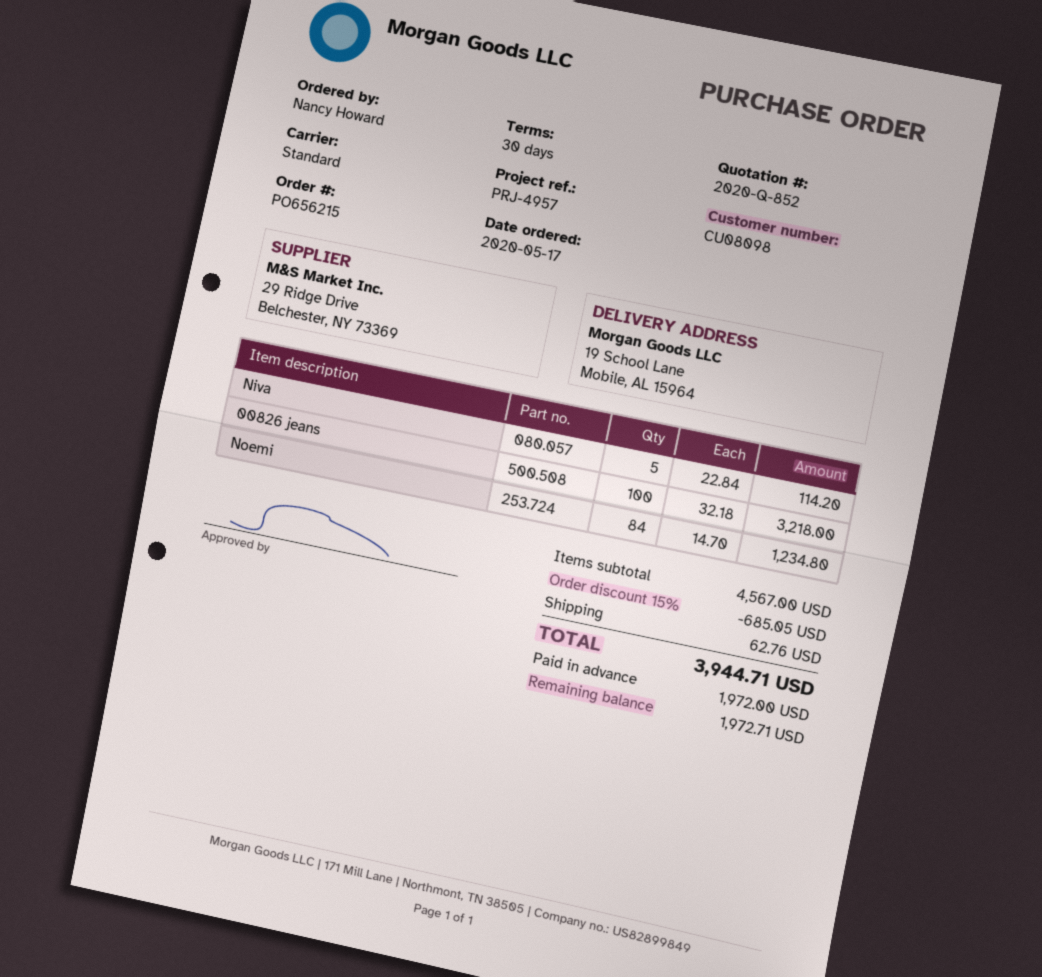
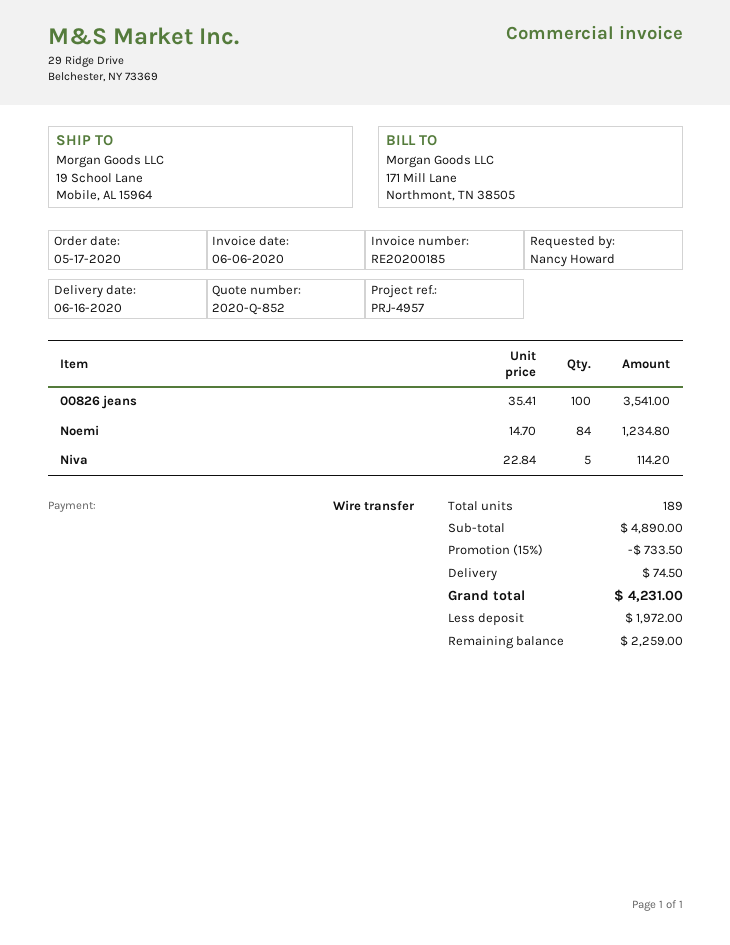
00826 jeans: 100 x 32.18 = 3218.00 -> 100 x 35.41 = 3541.00
subtotal: 4567.00 -> 4890.00
discount: 15% = 685.05 -> 15% = 733.50
shipping: 62.76 -> 74.50
total: 3944.71 -> 4231.00
balance: 1972.71 -> 2259.00

